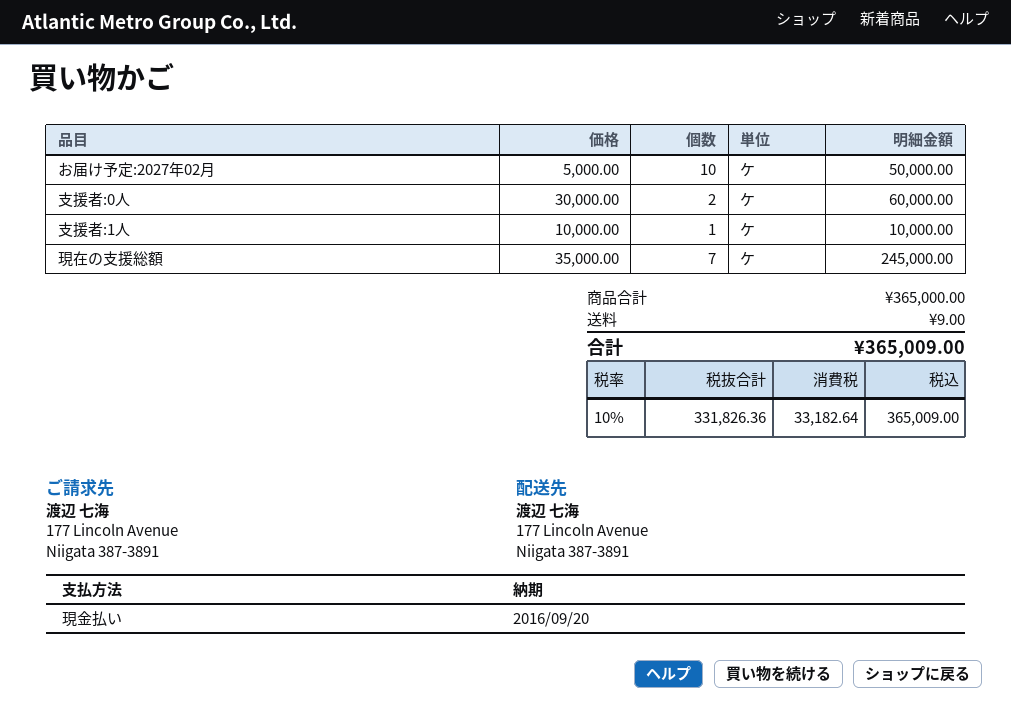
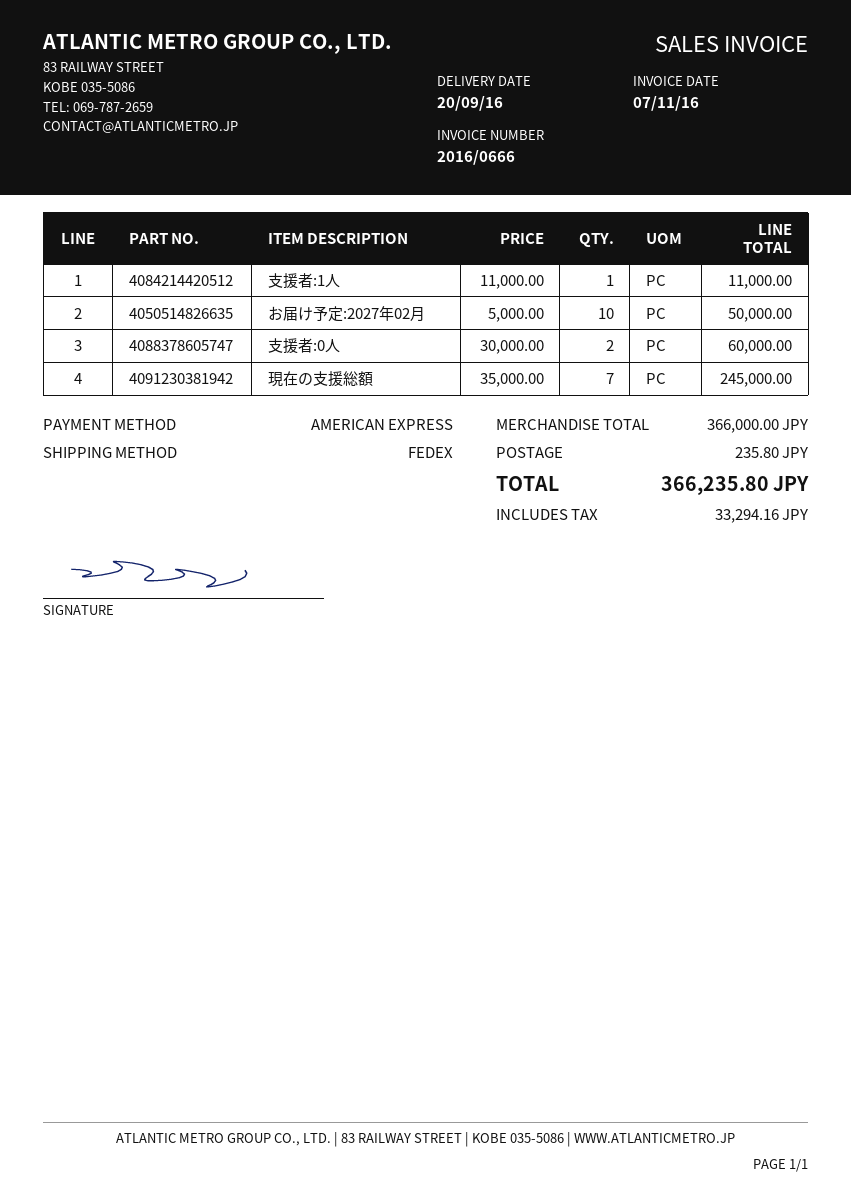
payment method: cash -> American Express
支援者:1人: 1 x 10000.00 = 10000.00 -> 1 x 11000.00 = 11000.00
subtotal: 365000.00 -> 366000.00
shipping: 9.00 -> 235.80
tax: 33182.64 -> 33294.16
total: 365009.00 -> 366235.80

